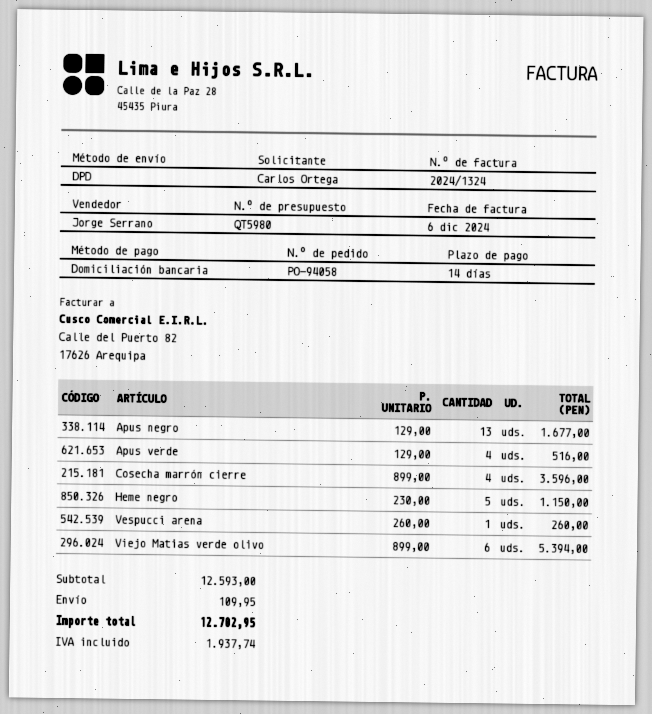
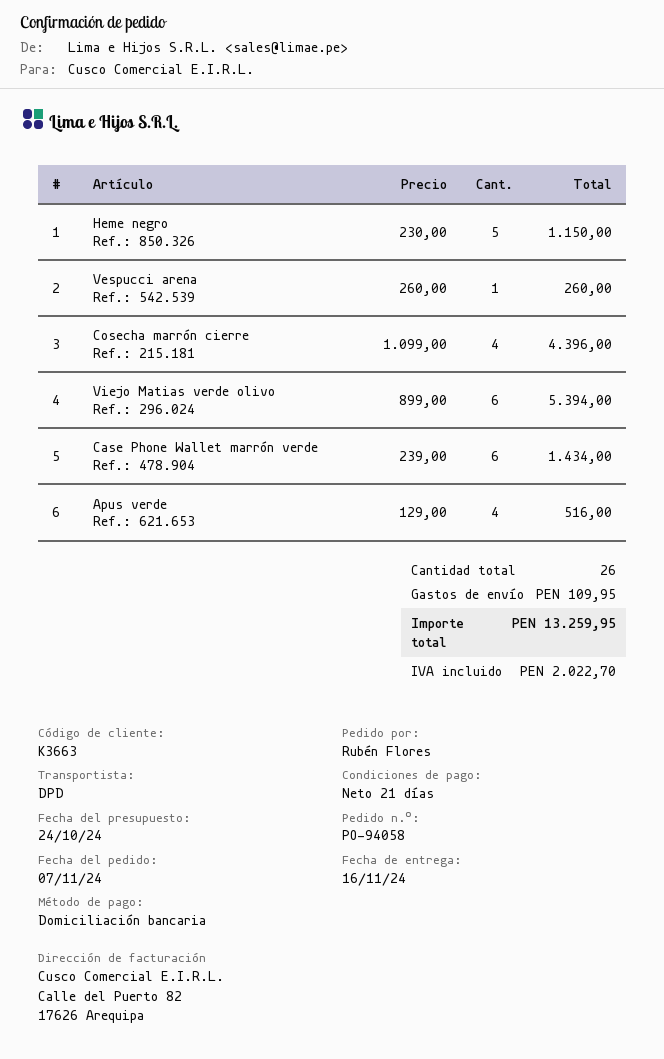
payment terms: 14 days -> 21 days
ordered by: Carlos Ortega -> Rubén Flores
Apus negro: 13 x 129.00 = 1677.00 -> none
Cosecha marrón cierre: 4 x 899.00 = 3596.00 -> 4 x 1099.00 = 4396.00
Case Phone Wallet marrón verde: none -> 6 x 239.00 = 1434.00
tax: 1937.74 -> 2022.70
total: 12702.95 -> 13259.95

